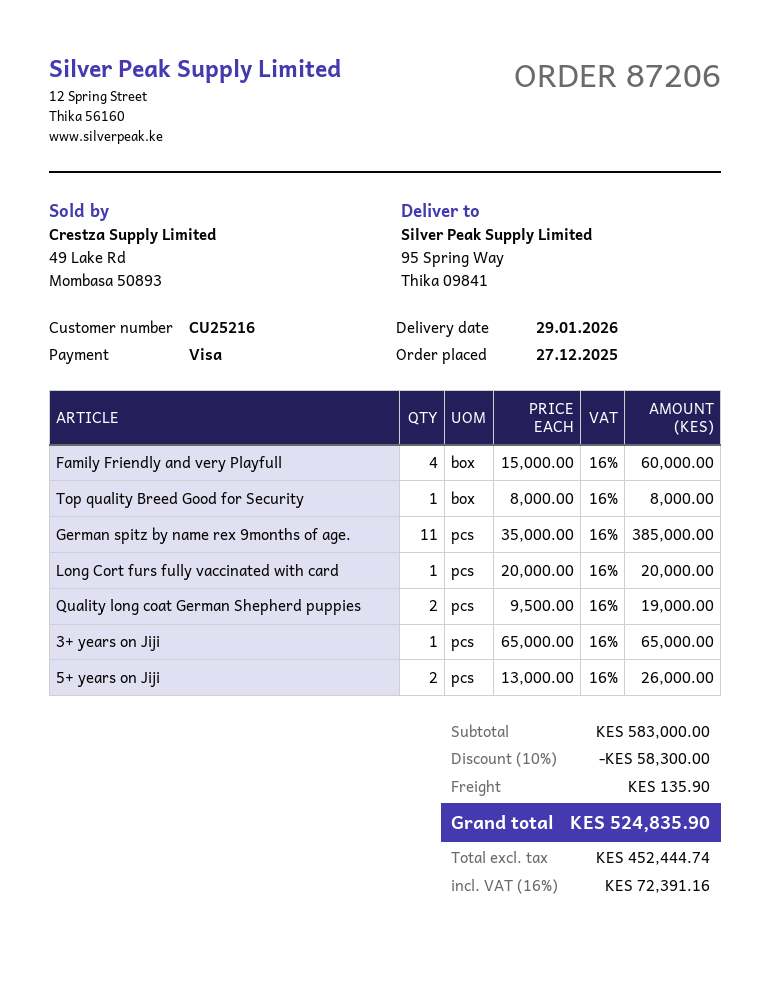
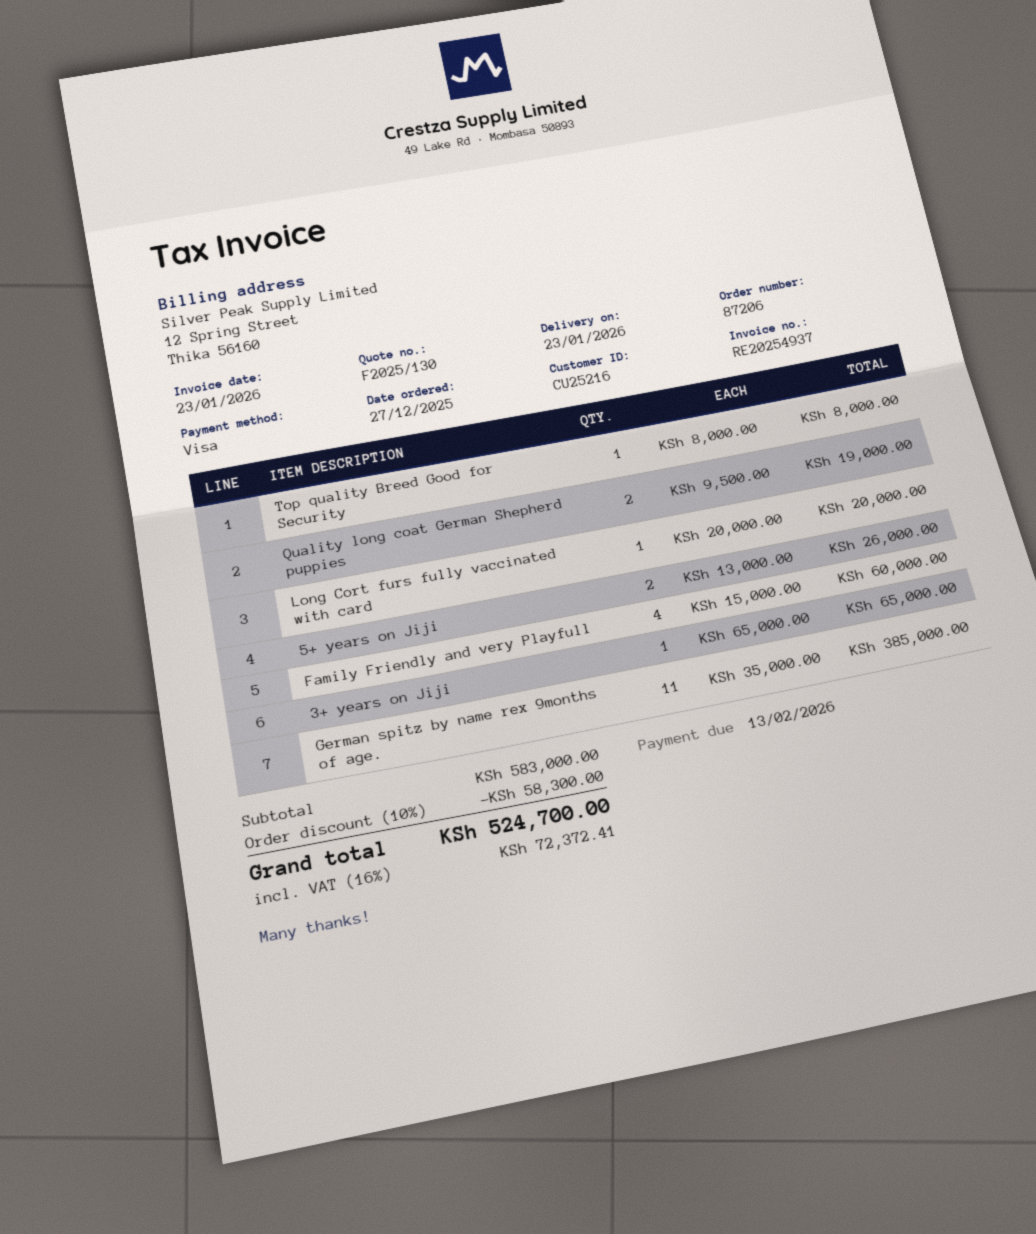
delivery date: 2026-01-29 -> 2026-01-23
shipping: 135.90 -> none
tax: 16% = 72391.16 -> 16% = 72372.41
total: 524835.90 -> 524700.00

